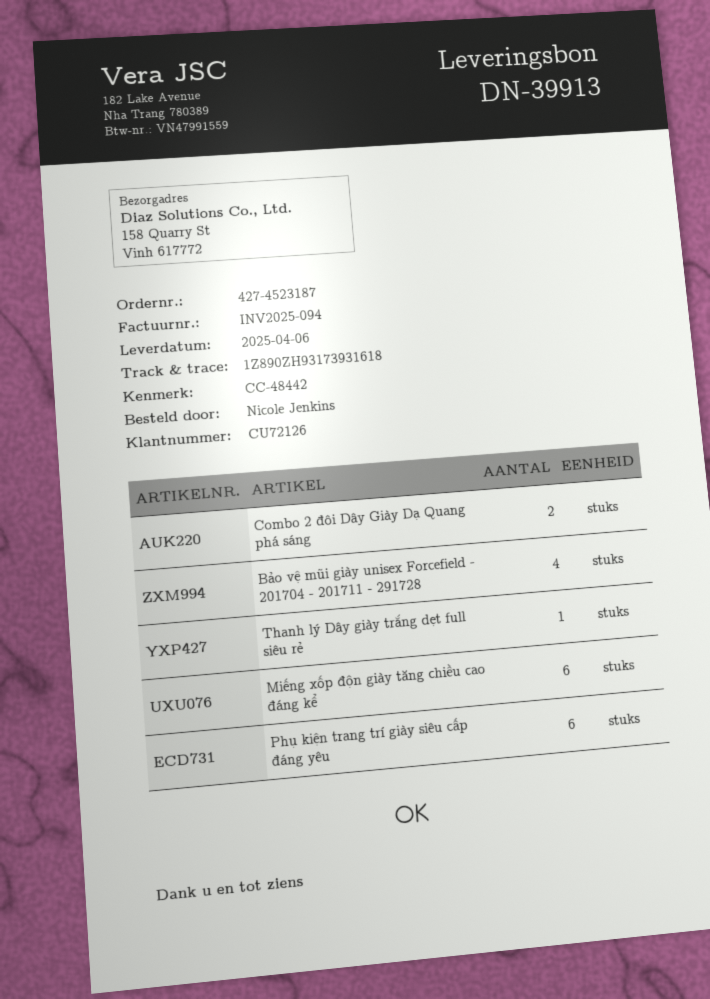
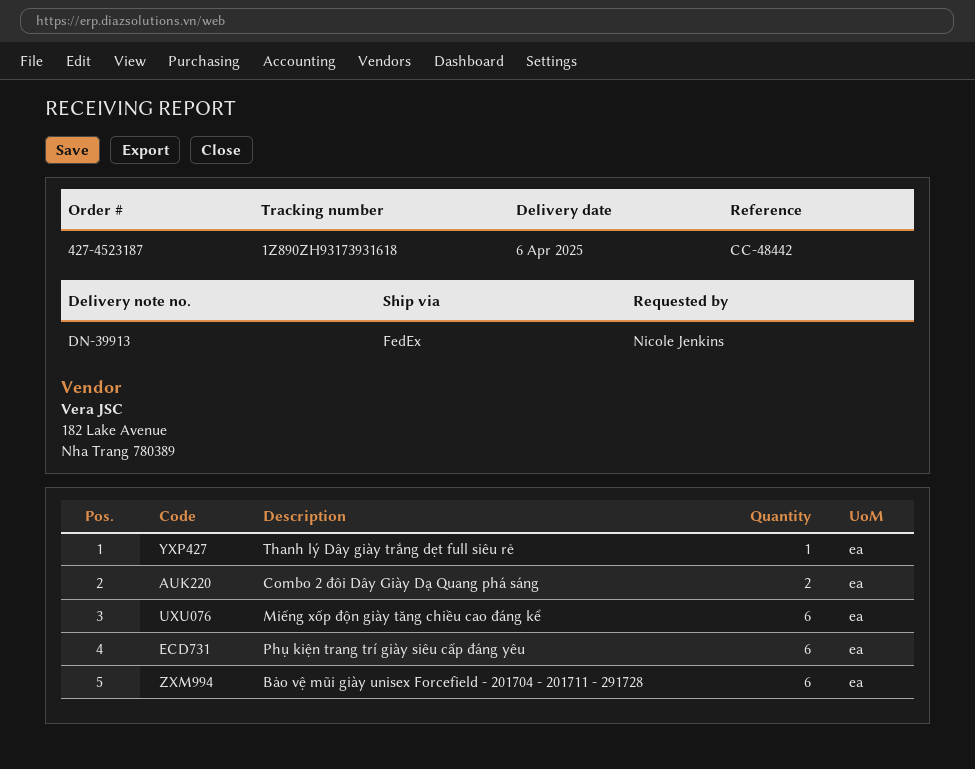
Bảo vệ mũi giày unisex Forcefield - 201704 - 201711 - 291728: 4 -> 6

